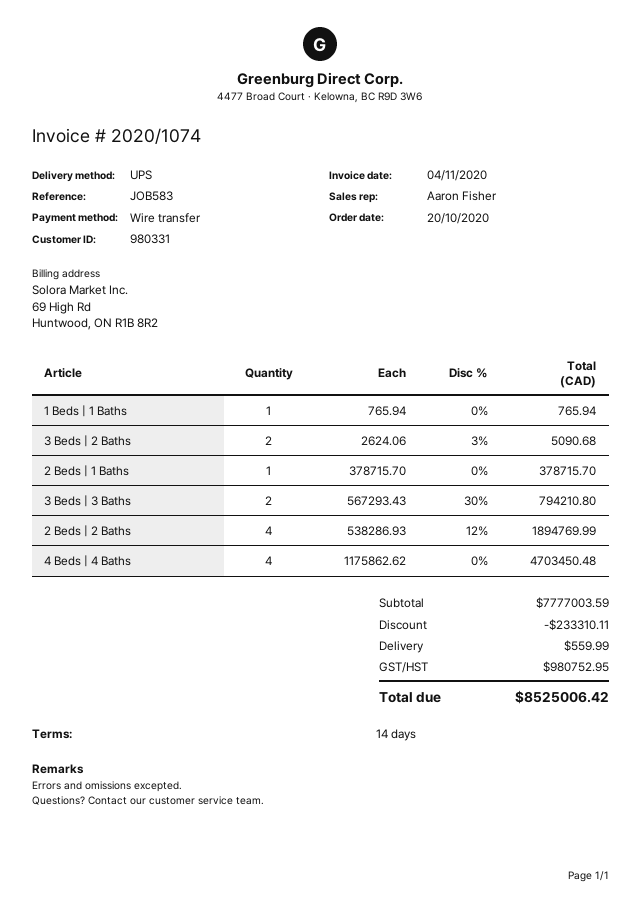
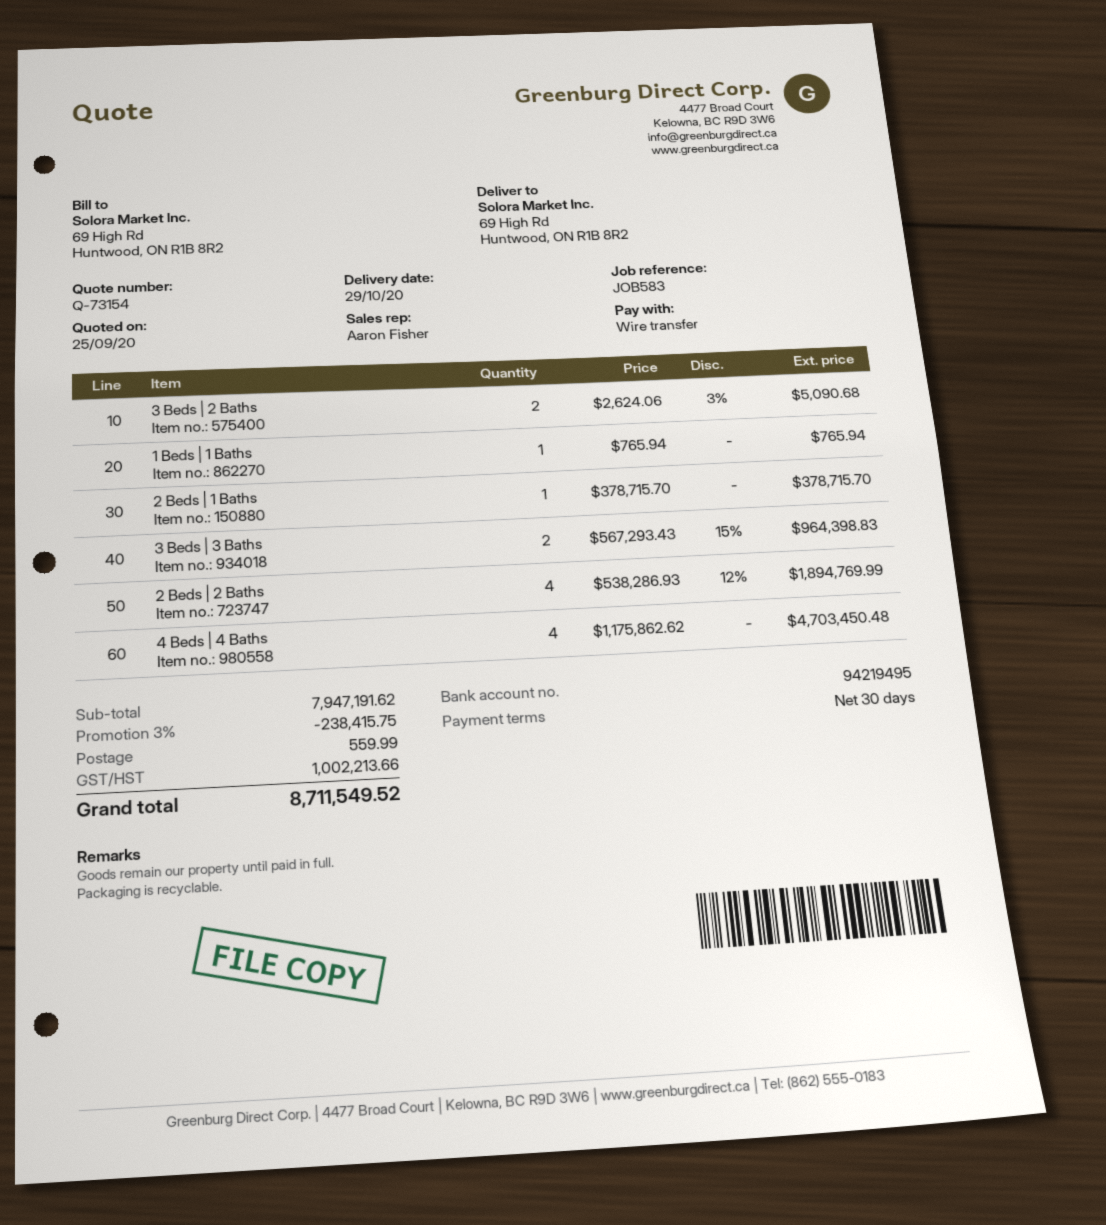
payment terms: 14 days -> 30 days
3 Beds | 3 Baths: 2 x 567293.43 - 30% = 794210.80 -> 2 x 567293.43 - 15% = 964398.83
subtotal: 7777003.59 -> 7947191.62
discount: 233310.11 -> 238415.75
tax: 980752.95 -> 1002213.66
total: 8525006.42 -> 8711549.52

